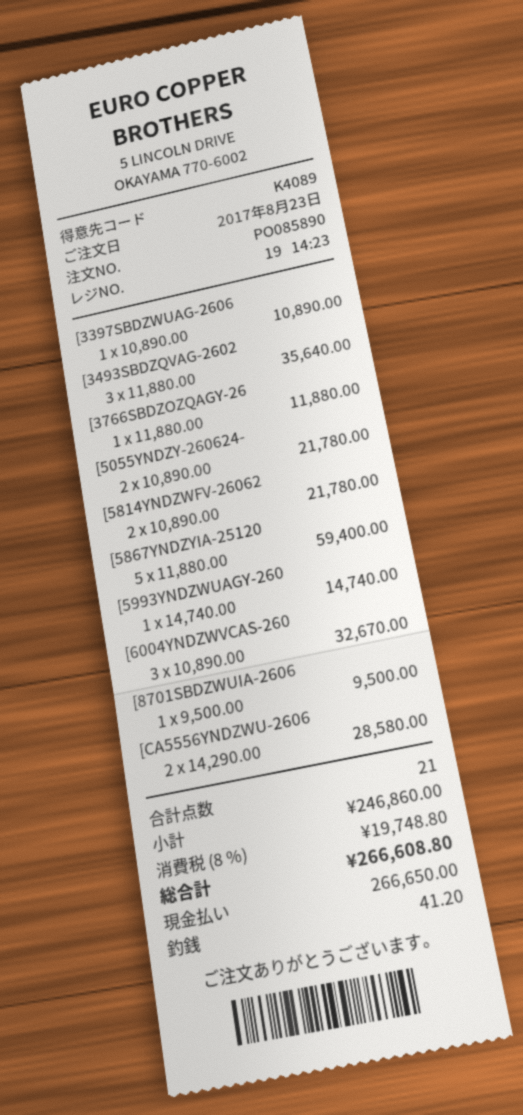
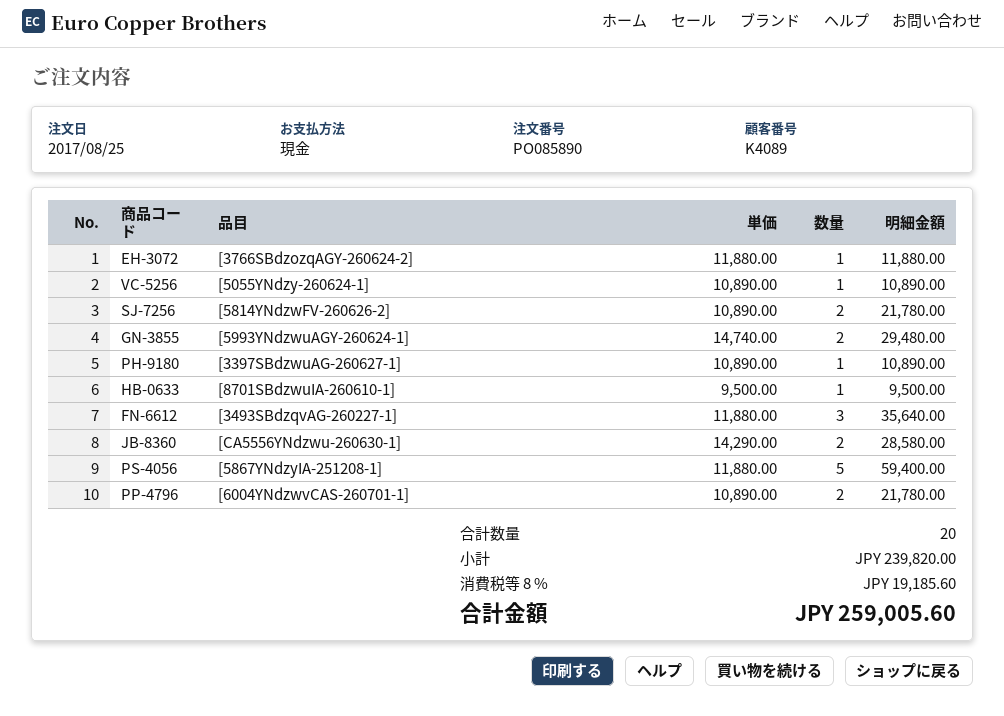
order date: 2017-08-23 -> 2017-08-25
[5055YNDZY-260624-: 2 x 10890.00 = 21780.00 -> 1 x 10890.00 = 10890.00
[5993YNDZWUAGY-260: 1 x 14740.00 = 14740.00 -> 2 x 14740.00 = 29480.00
[6004YNDZWVCAS-260: 3 x 10890.00 = 32670.00 -> 2 x 10890.00 = 21780.00
total quantity: 21 -> 20
subtotal: 246860.00 -> 239820.00
tax: 8% = 19748.80 -> 8% = 19185.60
total: 266608.80 -> 259005.60

